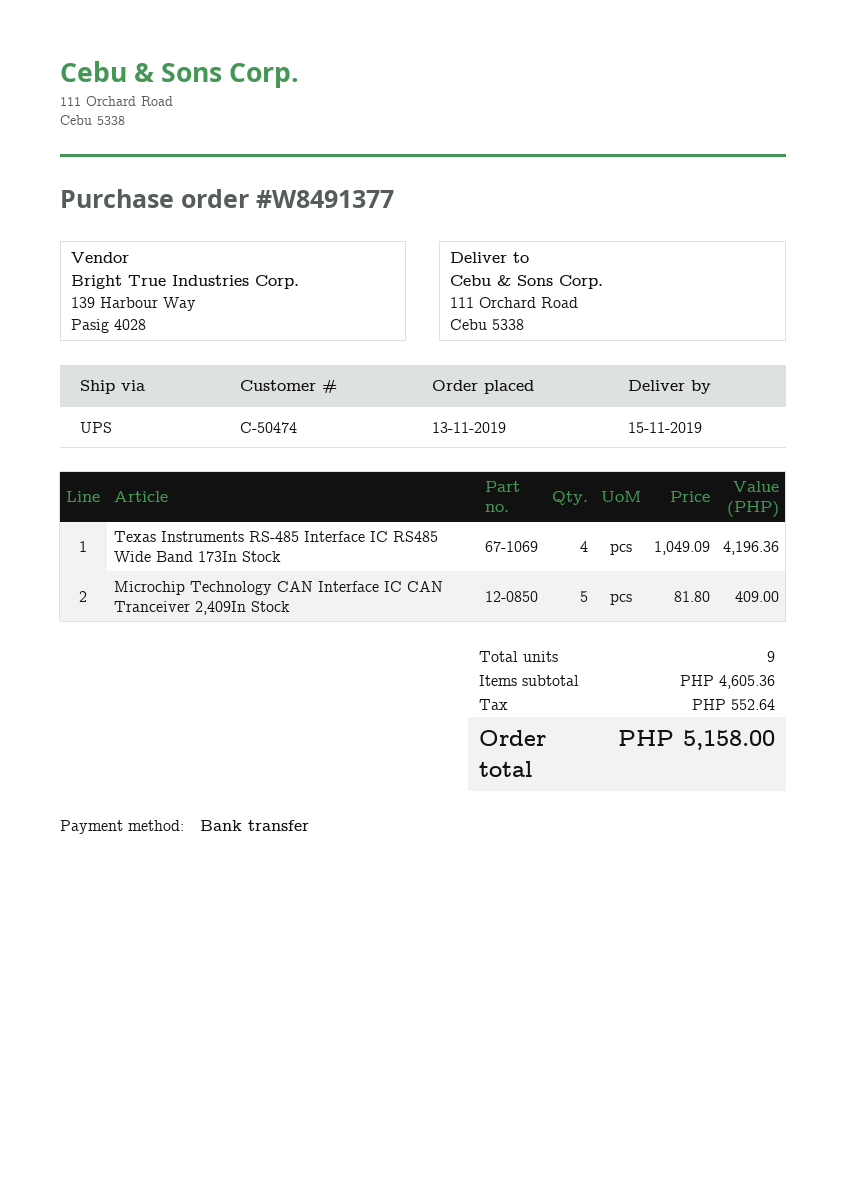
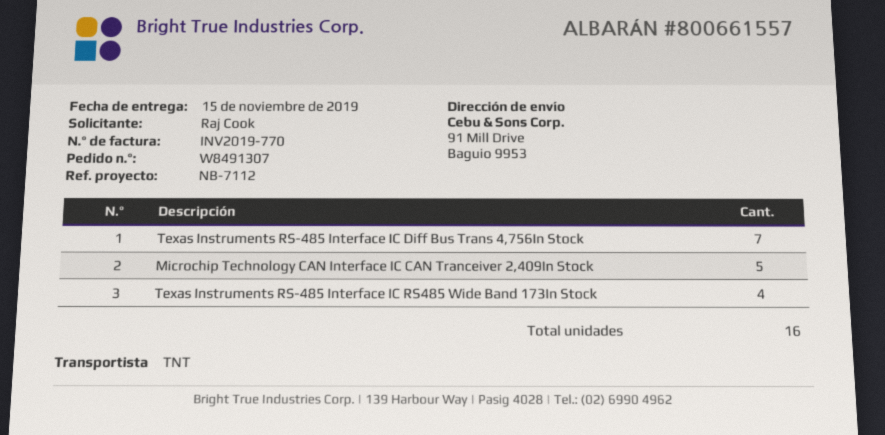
order number: W8491377 -> W8491307
shipping method: UPS -> TNT
ship to: 111 Orchard Road, Cebu 5338 -> 91 Mill Drive, Baguio 9953
Texas Instruments RS-485 Interface IC Diff Bus Trans 4,756In Stock: none -> 7
total quantity: 9 -> 16

